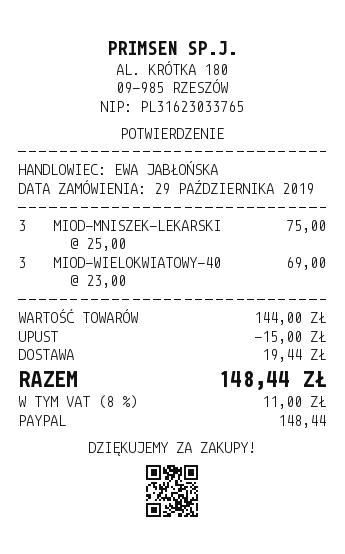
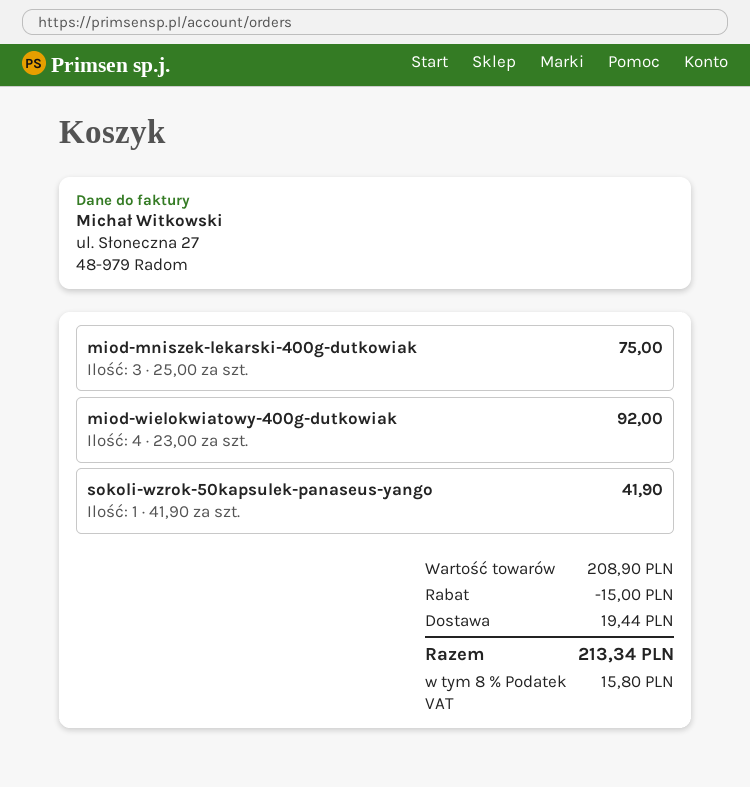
MIOD-WIELOKWIATOWY-40: 3 x 23.00 = 69.00 -> 4 x 23.00 = 92.00
sokoli-wzrok-50kapsulek-panaseus-yango: none -> 1 x 41.90 = 41.90
subtotal: 144.00 -> 208.90
tax: 8% = 11.00 -> 8% = 15.80
total: 148.44 -> 213.34

